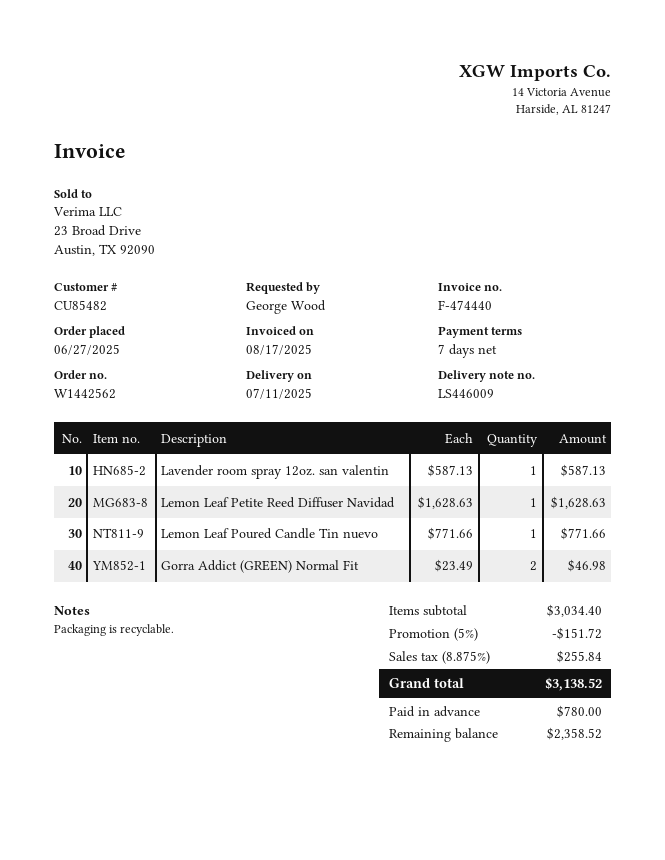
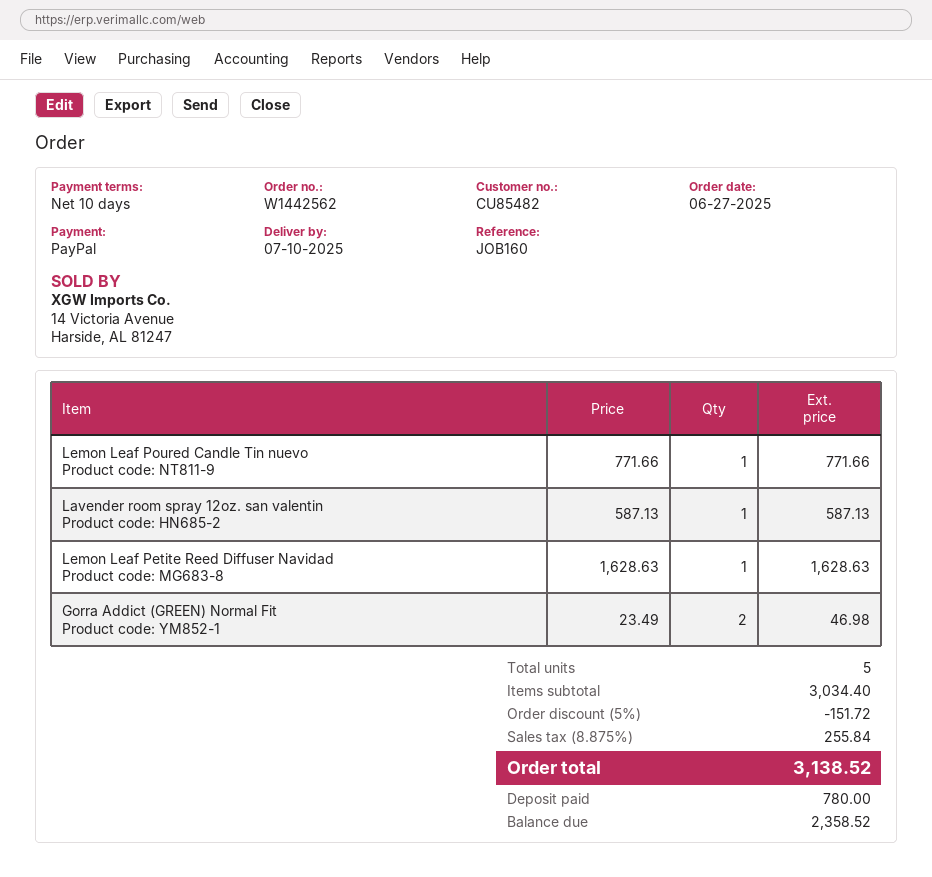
delivery date: 2025-07-11 -> 2025-07-10
payment terms: 7 days -> 10 days

